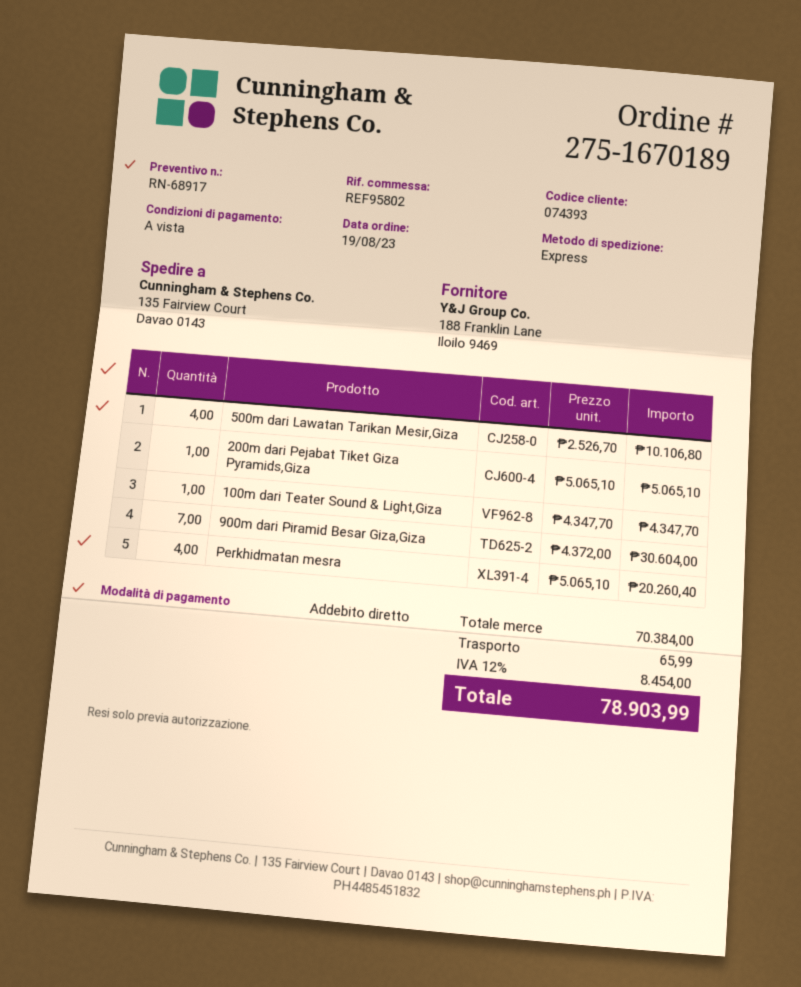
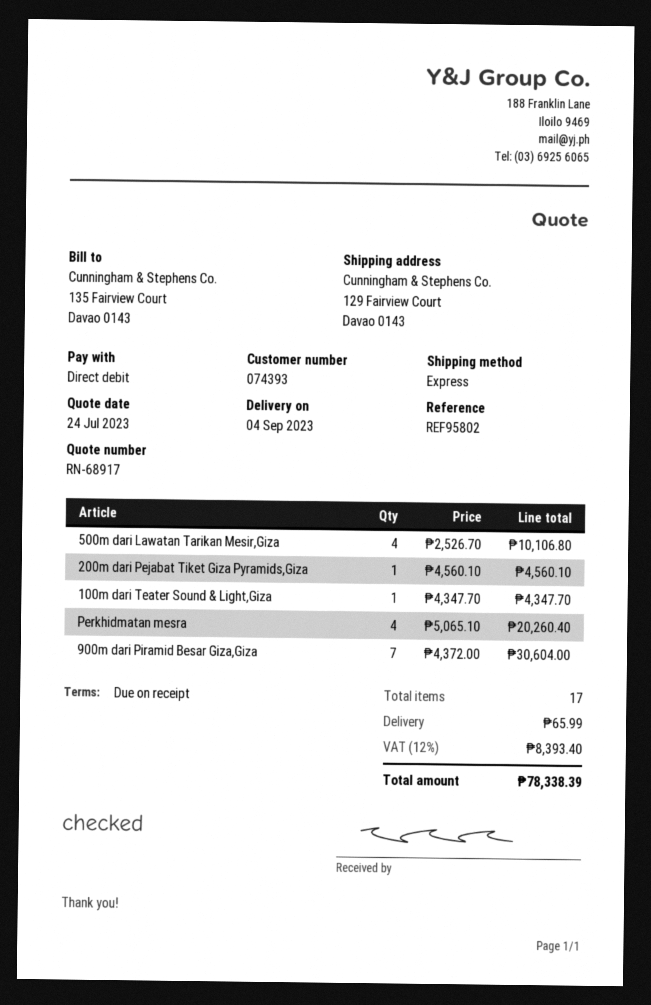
ship to: 135 Fairview Court, Davao 0143 -> 129 Fairview Court, Davao 0143
200m dari Pejabat Tiket Giza Pyramids,Giza: 1 x 5065.10 = 5065.10 -> 1 x 4560.10 = 4560.10
tax: 12% = 8454.00 -> 12% = 8393.40
total: 78903.99 -> 78338.39

